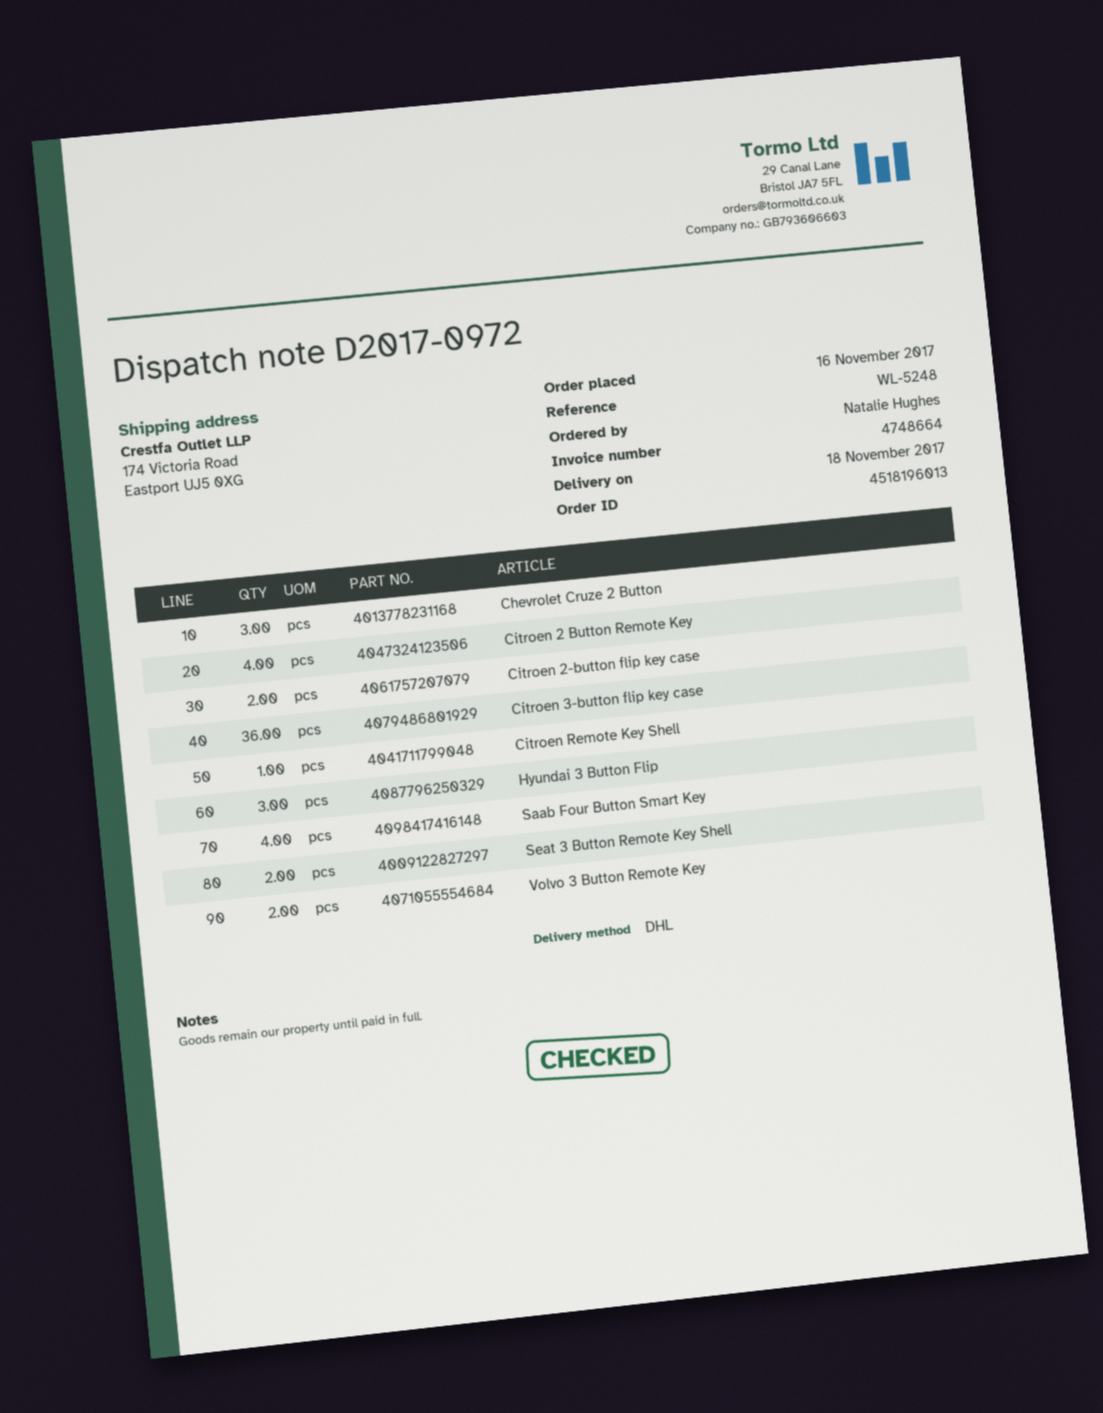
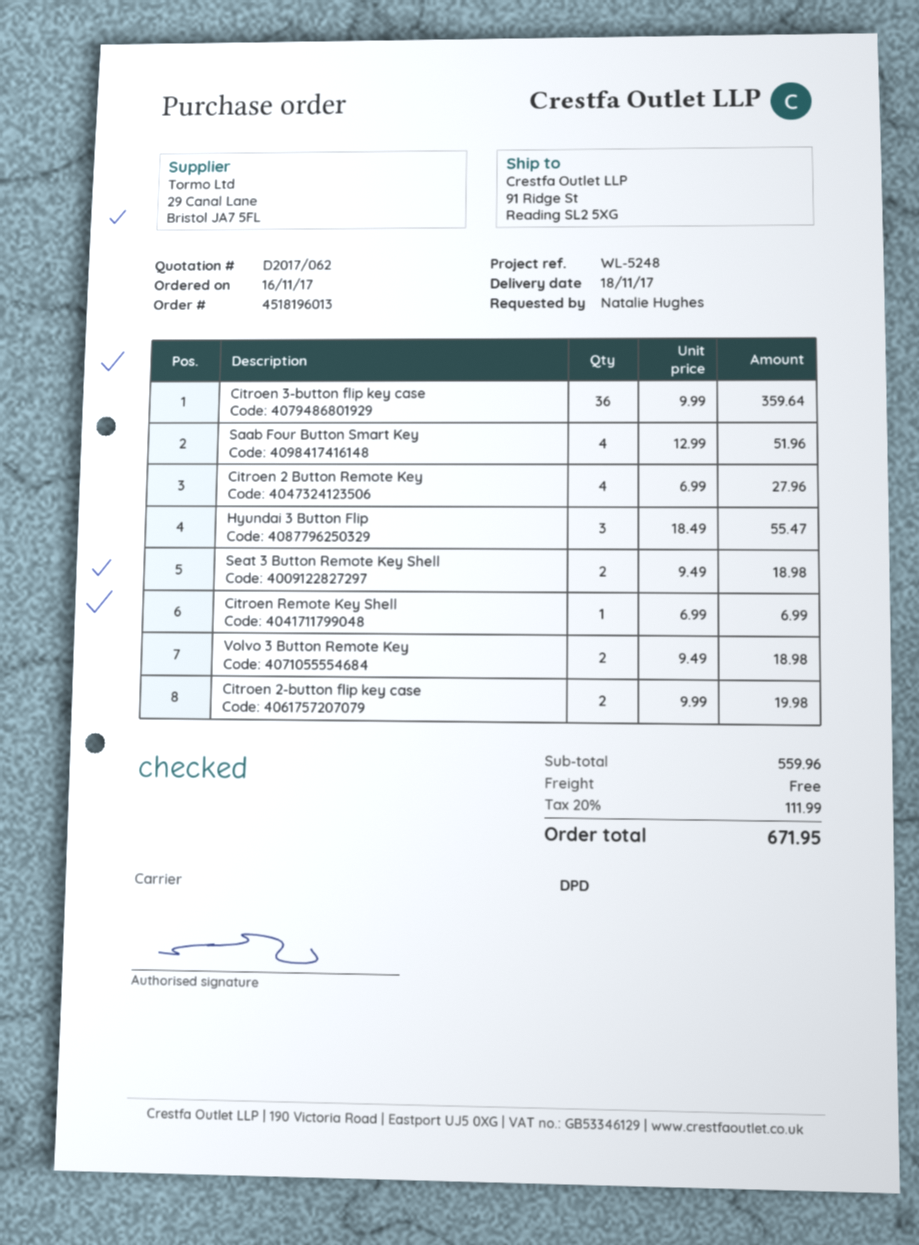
shipping method: DHL -> DPD
ship to: 174 Victoria Road, Eastport UJ5 0XG -> 91 Ridge St, Reading SL2 5XG
Chevrolet Cruze 2 Button: 3 -> none

